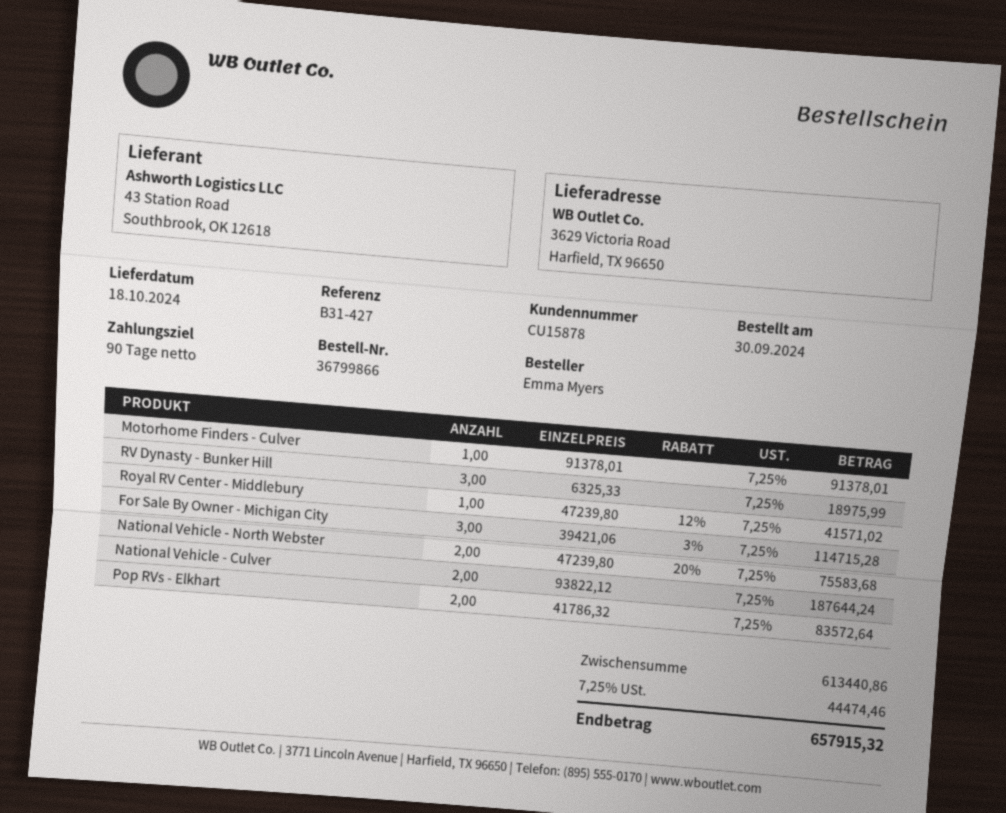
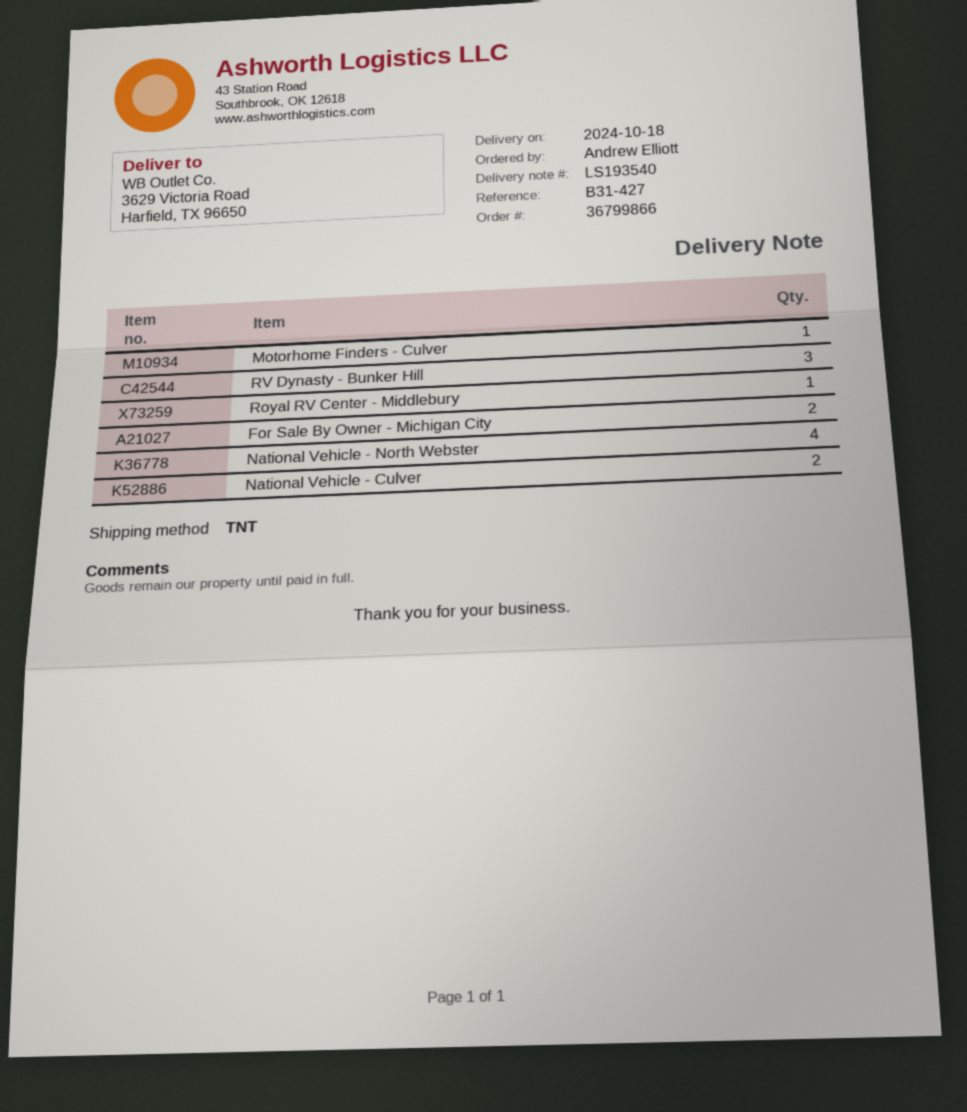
ordered by: Emma Myers -> Andrew Elliott
For Sale By Owner - Michigan City: 3 -> 2
National Vehicle - North Webster: 2 -> 4
Pop RVs - Elkhart: 2 -> none

